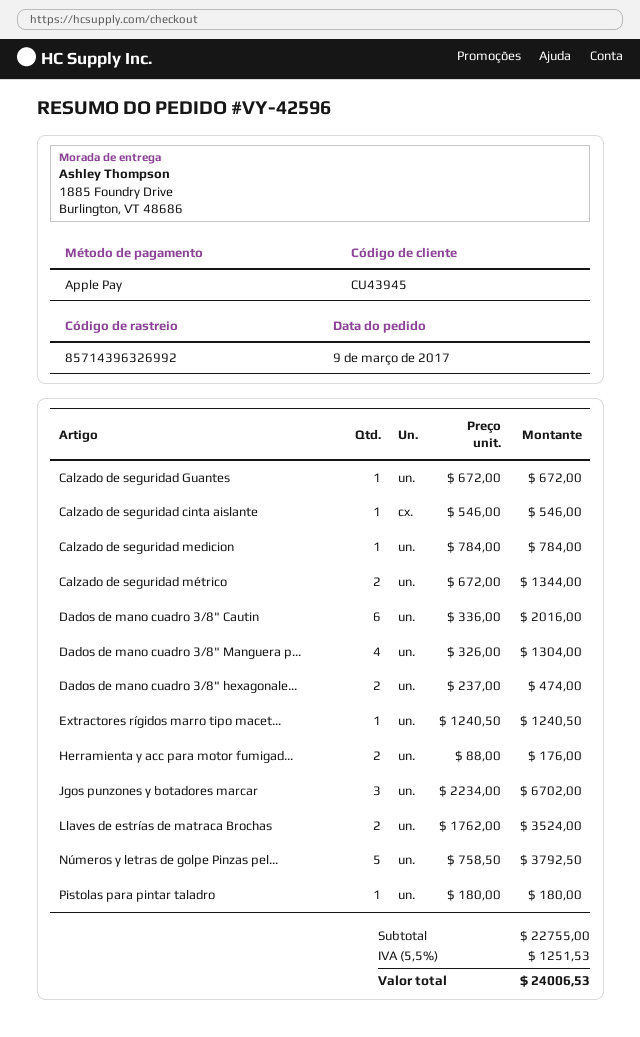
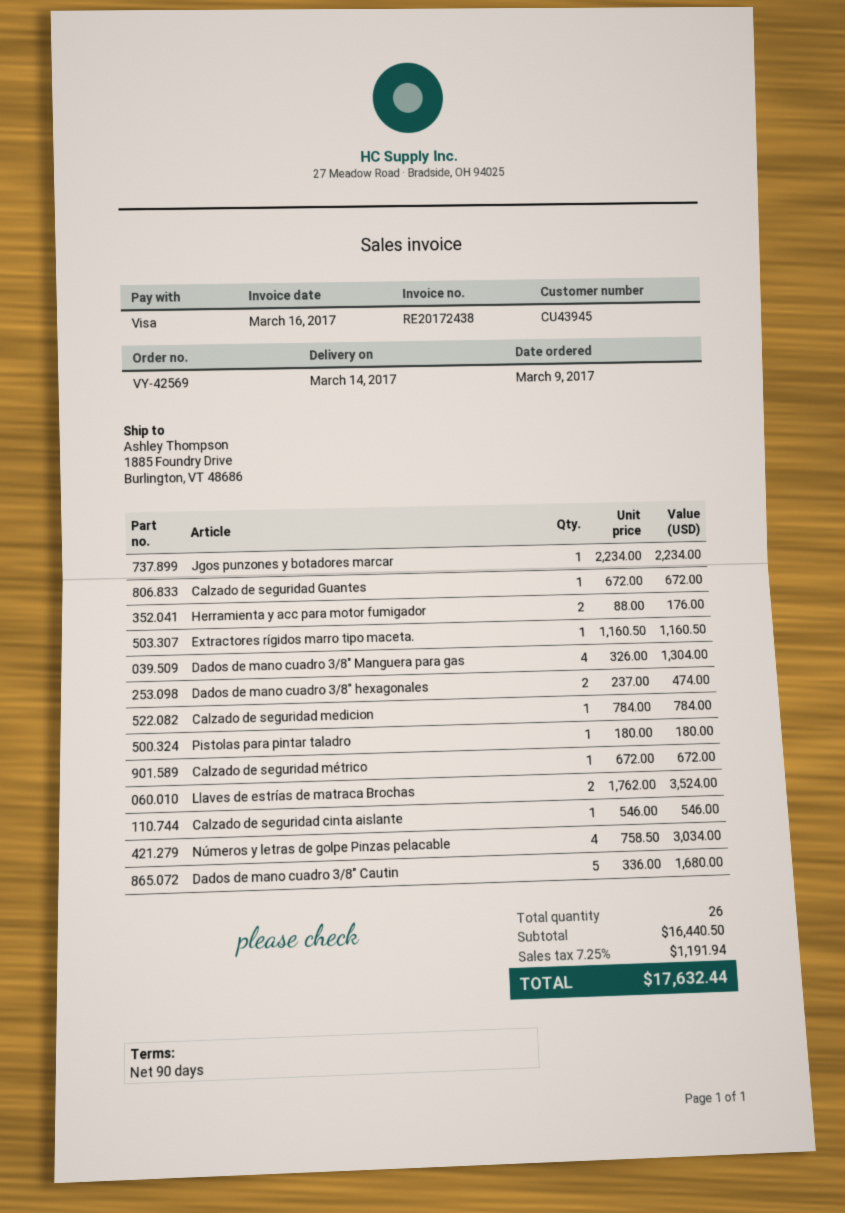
order number: VY-42596 -> VY-42569
payment method: Apple Pay -> Visa
Calzado de seguridad métrico: 2 x 672.00 = 1344.00 -> 1 x 672.00 = 672.00
Dados de mano cuadro 3/8" Cautin: 6 x 336.00 = 2016.00 -> 5 x 336.00 = 1680.00
Extractores rígidos marro tipo macet...: 1 x 1240.50 = 1240.50 -> 1 x 1160.50 = 1160.50
Jgos punzones y botadores marcar: 3 x 2234.00 = 6702.00 -> 1 x 2234.00 = 2234.00
Números y letras de golpe Pinzas pel...: 5 x 758.50 = 3792.50 -> 4 x 758.50 = 3034.00
subtotal: 22755.00 -> 16440.50
tax: 5.5% = 1251.53 -> 7.25% = 1191.94
total: 24006.53 -> 17632.44

